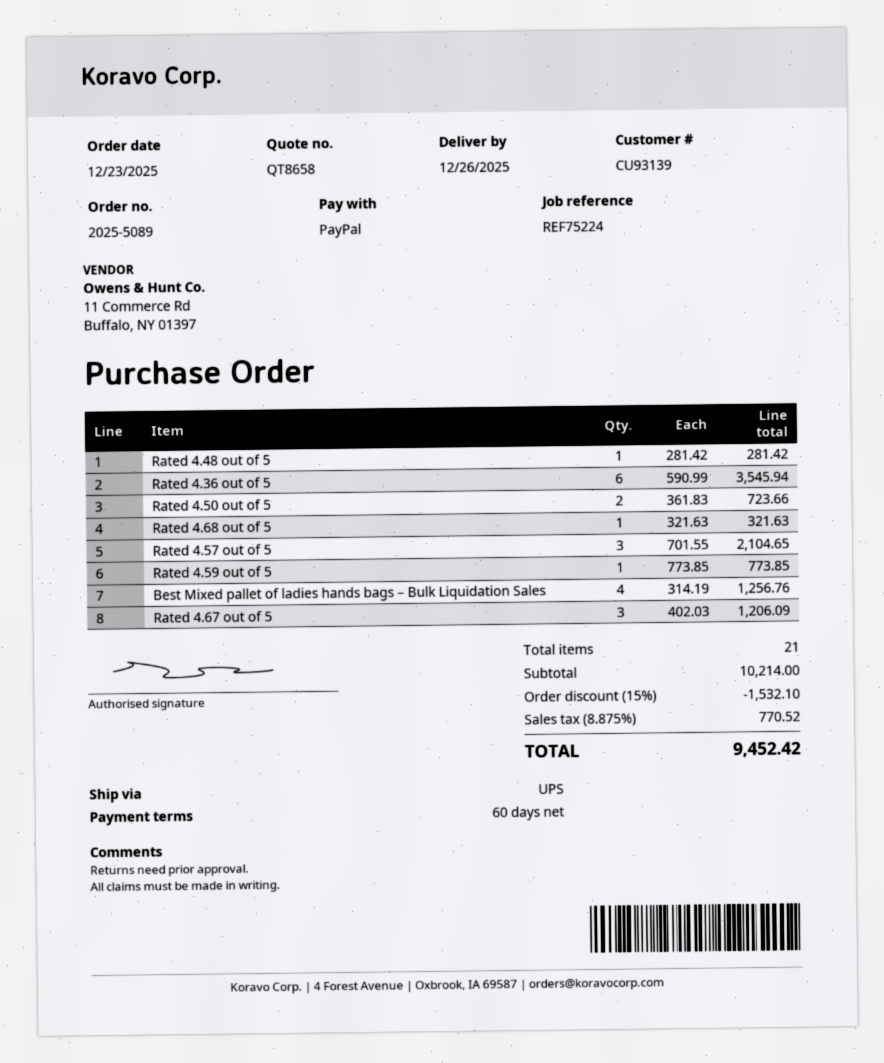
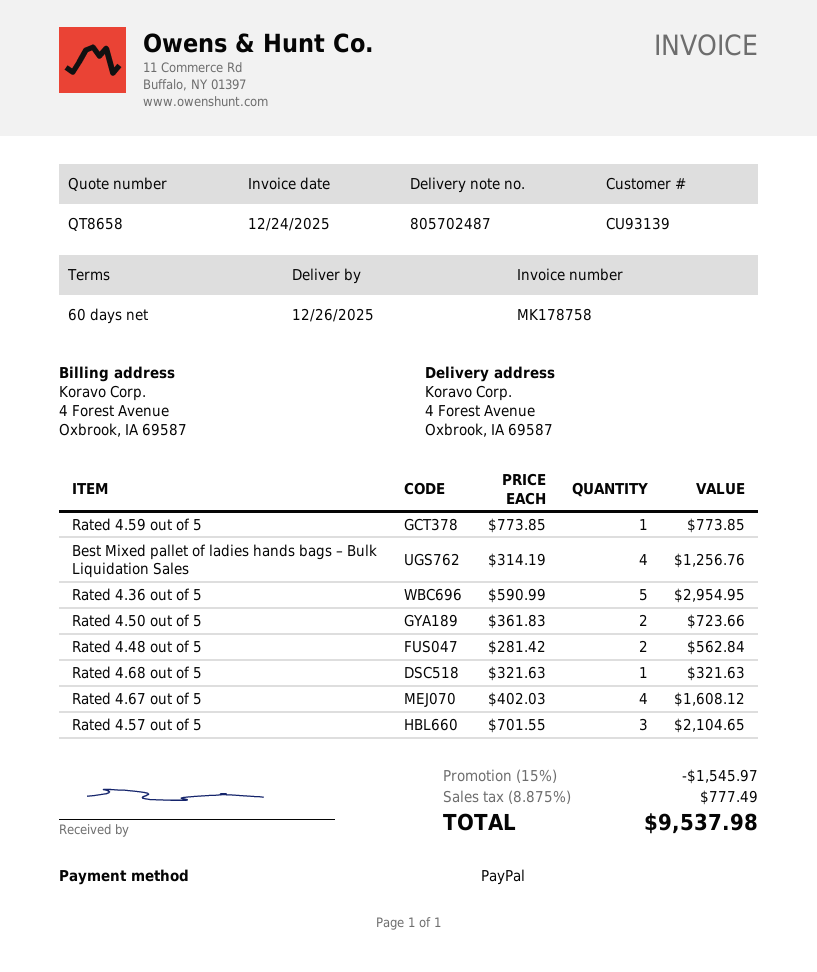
Rated 4.48 out of 5: 1 x 281.42 = 281.42 -> 2 x 281.42 = 562.84
Rated 4.36 out of 5: 6 x 590.99 = 3545.94 -> 5 x 590.99 = 2954.95
Rated 4.67 out of 5: 3 x 402.03 = 1206.09 -> 4 x 402.03 = 1608.12
discount: 15% = 1532.10 -> 15% = 1545.97
tax: 8.875% = 770.52 -> 8.875% = 777.49
total: 9452.42 -> 9537.98

